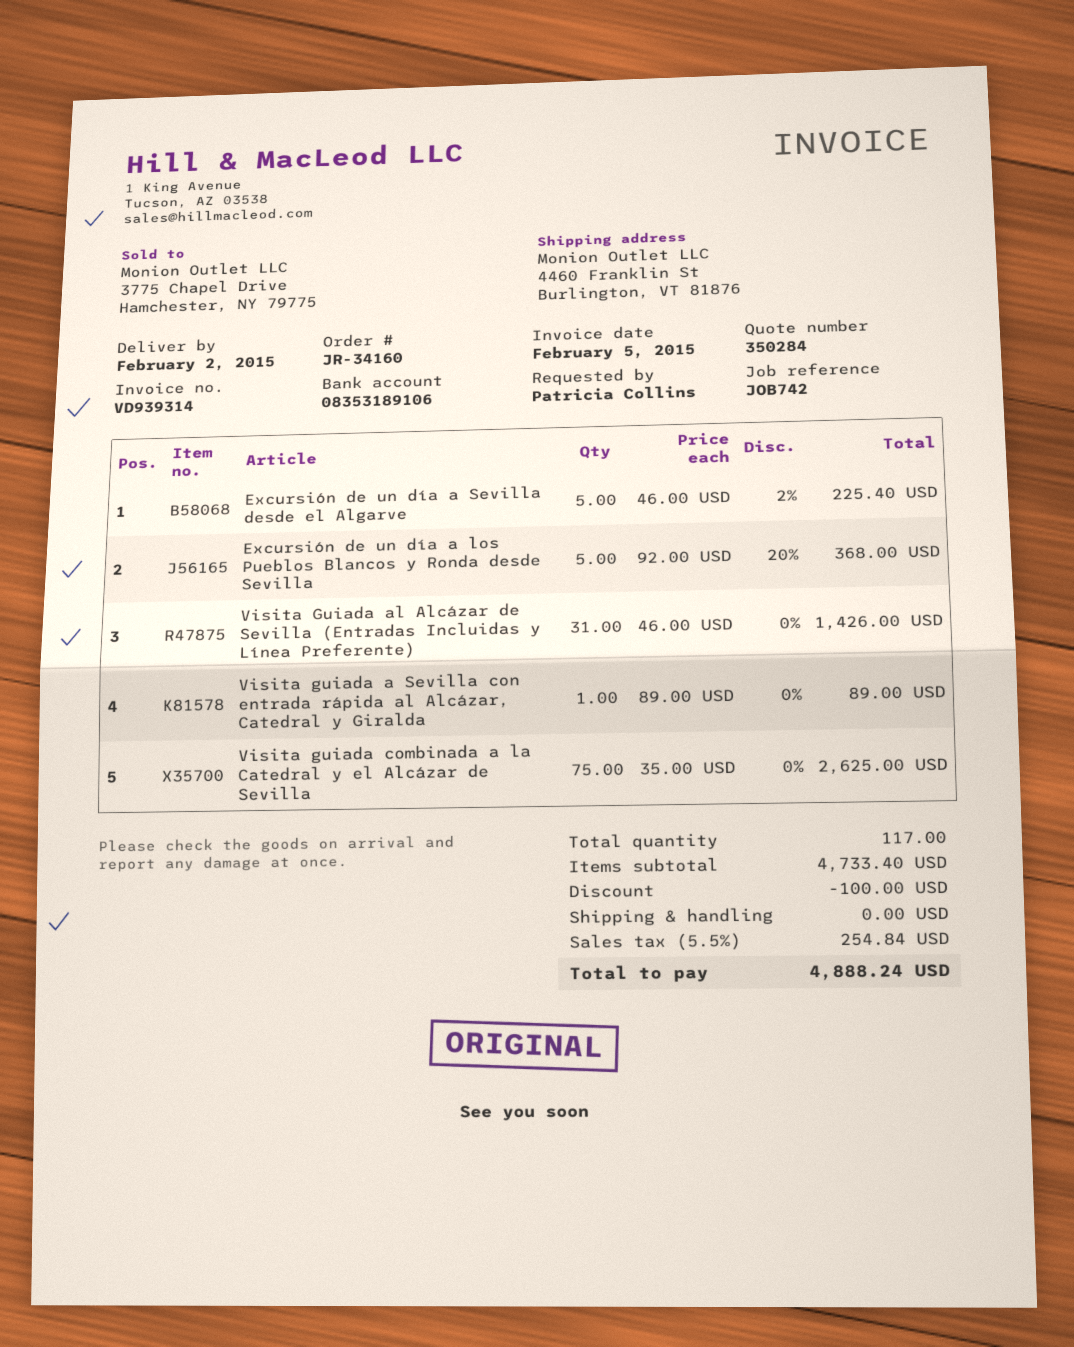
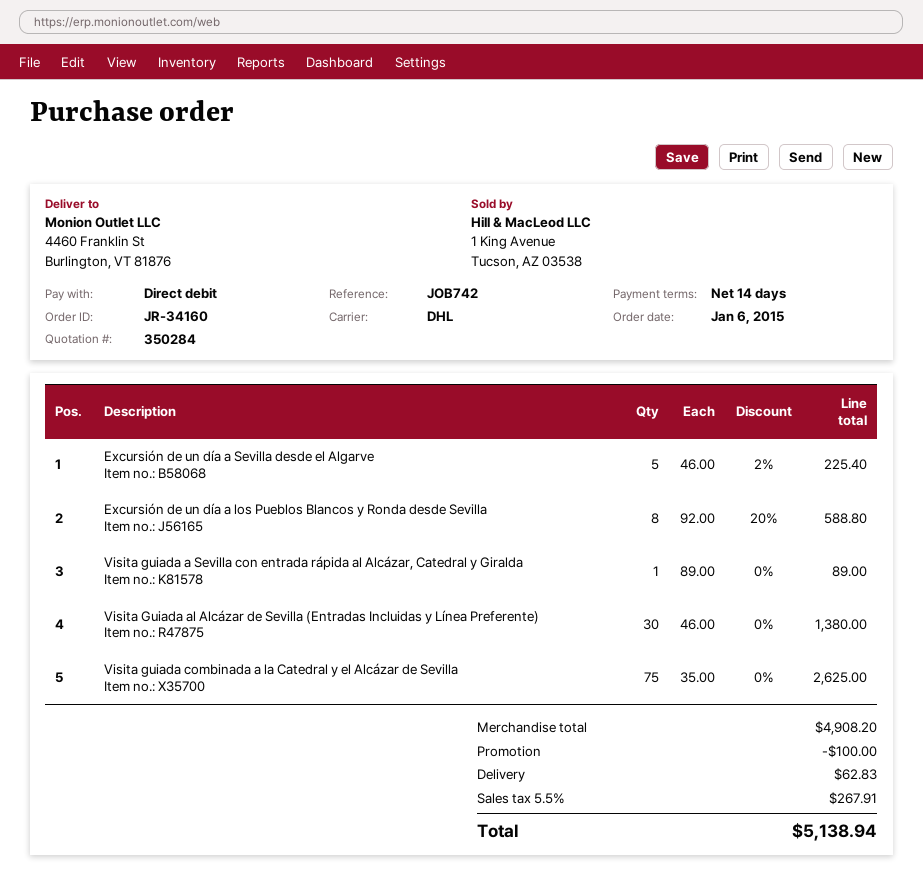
Excursión de un día a los Pueblos Blancos y Ronda desde Sevilla: 5 x 92.00 - 20% = 368.00 -> 8 x 92.00 - 20% = 588.80
Visita Guiada al Alcázar de Sevilla (Entradas Incluidas y Línea Preferente): 31 x 46.00 = 1426.00 -> 30 x 46.00 = 1380.00
subtotal: 4733.40 -> 4908.20
shipping: 0.00 -> 62.83
tax: 5.5% = 254.84 -> 5.5% = 267.91
total: 4888.24 -> 5138.94

